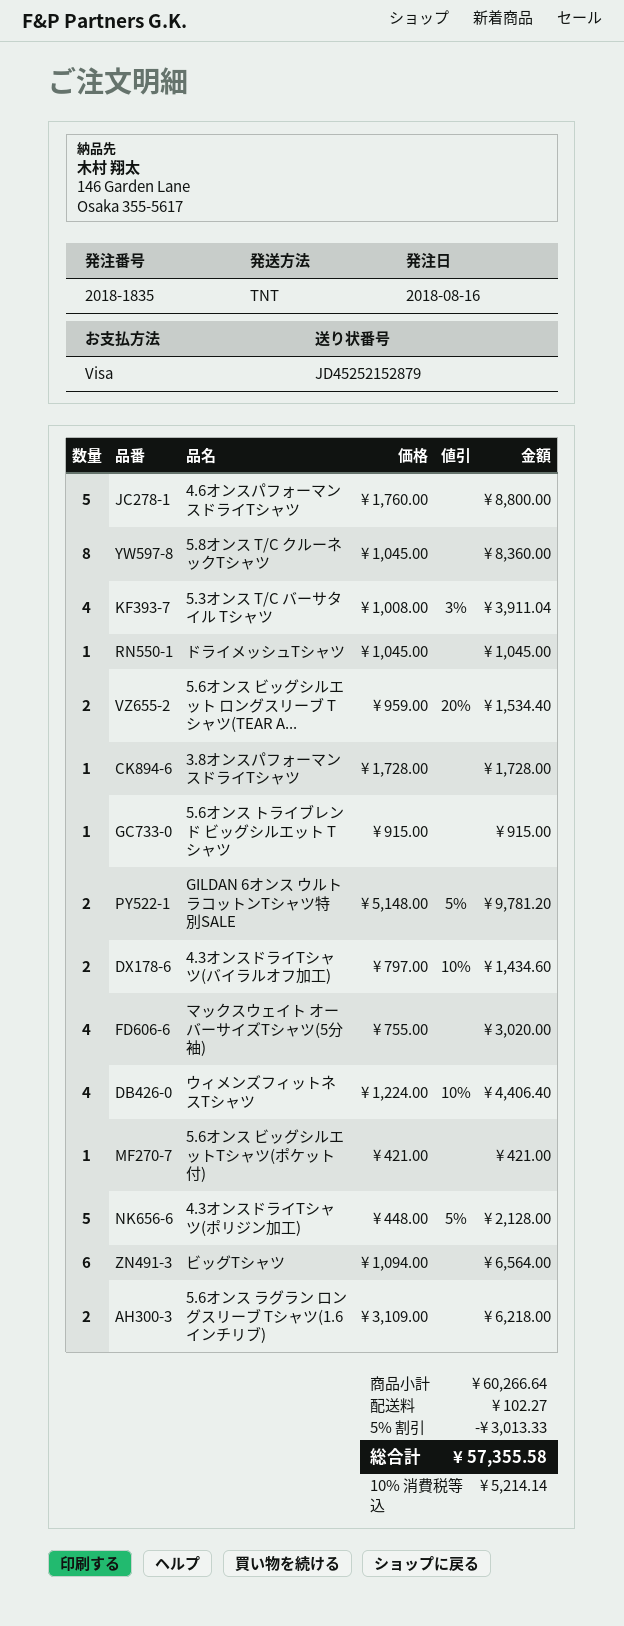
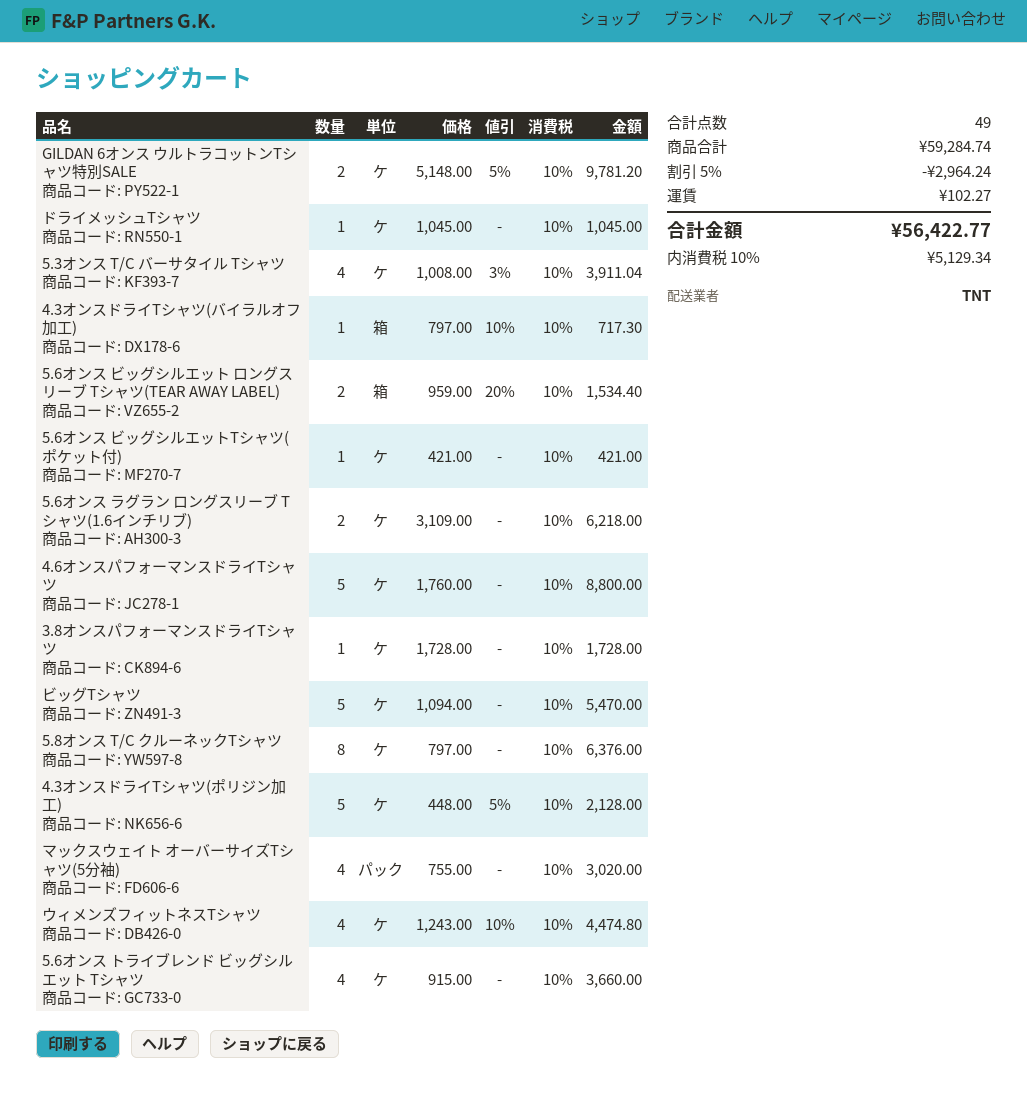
5.8オンス T/C クルーネックTシャツ: 8 x 1045.00 = 8360.00 -> 8 x 797.00 = 6376.00
5.6オンス トライブレンド ビッグシルエット Tシャツ: 1 x 915.00 = 915.00 -> 4 x 915.00 = 3660.00
4.3オンスドライTシャツ(バイラルオフ加工): 2 x 797.00 - 10% = 1434.60 -> 1 x 797.00 - 10% = 717.30
ウィメンズフィットネスTシャツ: 4 x 1224.00 - 10% = 4406.40 -> 4 x 1243.00 - 10% = 4474.80
ビッグTシャツ: 6 x 1094.00 = 6564.00 -> 5 x 1094.00 = 5470.00
subtotal: 60266.64 -> 59284.74
discount: 5% = 3013.33 -> 5% = 2964.24
tax: 10% = 5214.14 -> 10% = 5129.34
total: 57355.58 -> 56422.77

